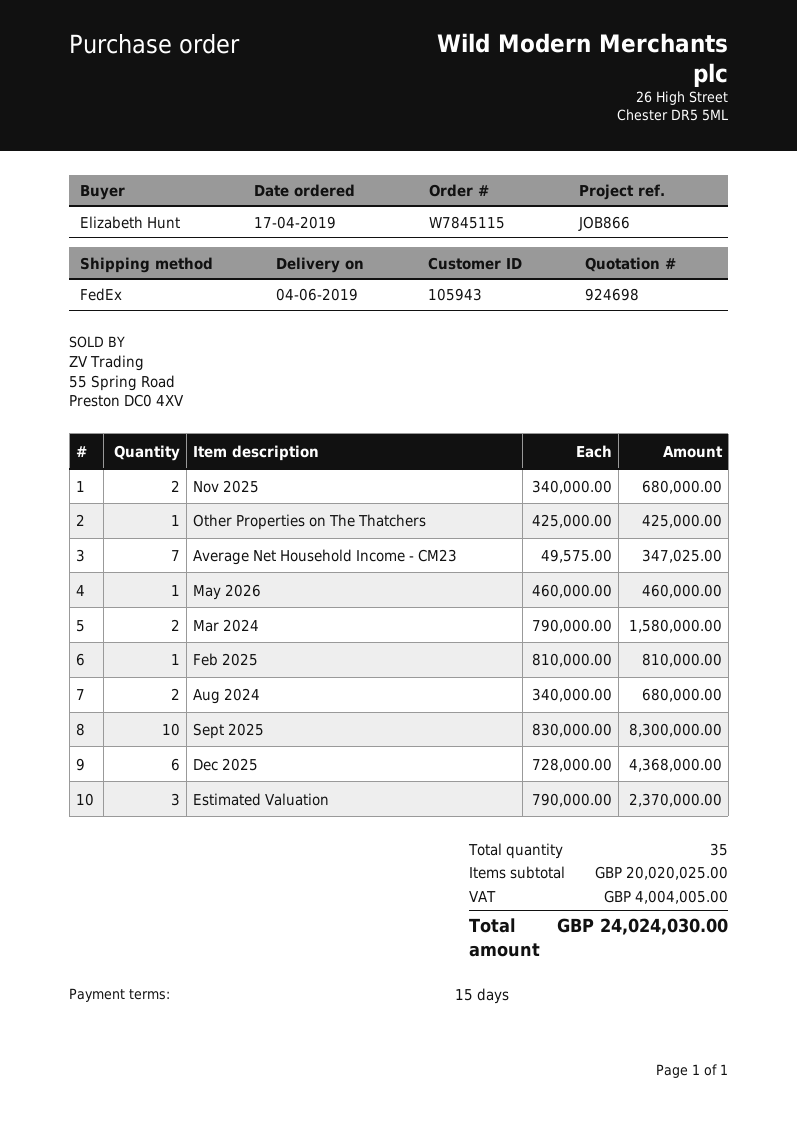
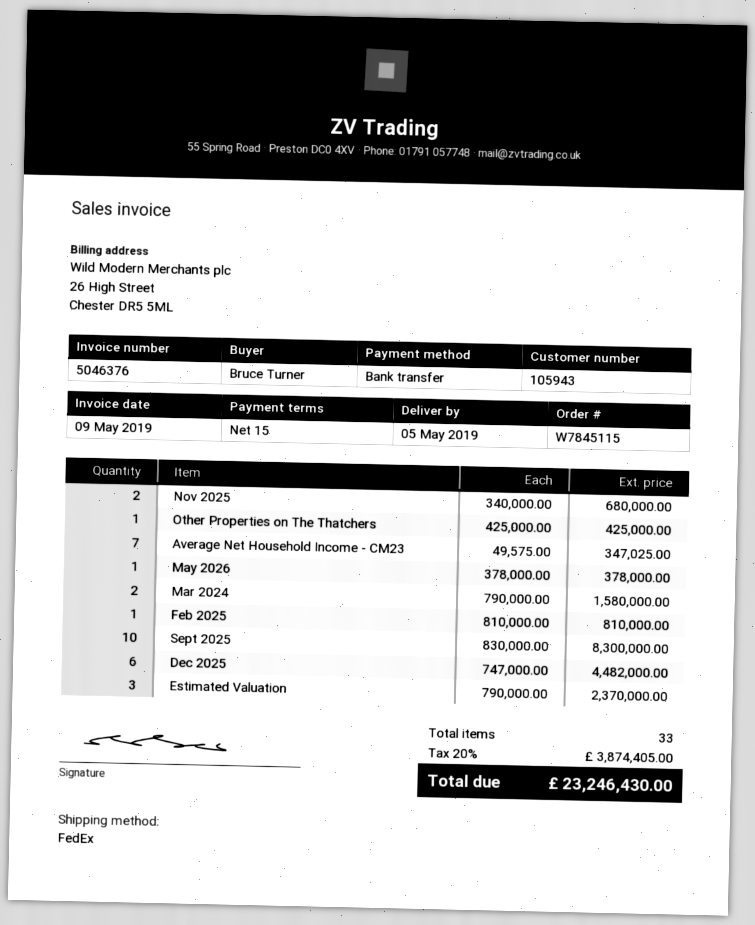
delivery date: 2019-06-04 -> 2019-05-05
ordered by: Elizabeth Hunt -> Bruce Turner
May 2026: 1 x 460000.00 = 460000.00 -> 1 x 378000.00 = 378000.00
Aug 2024: 2 x 340000.00 = 680000.00 -> none
Dec 2025: 6 x 728000.00 = 4368000.00 -> 6 x 747000.00 = 4482000.00
total quantity: 35 -> 33
tax: 4004005.00 -> 3874405.00
total: 24024030.00 -> 23246430.00

